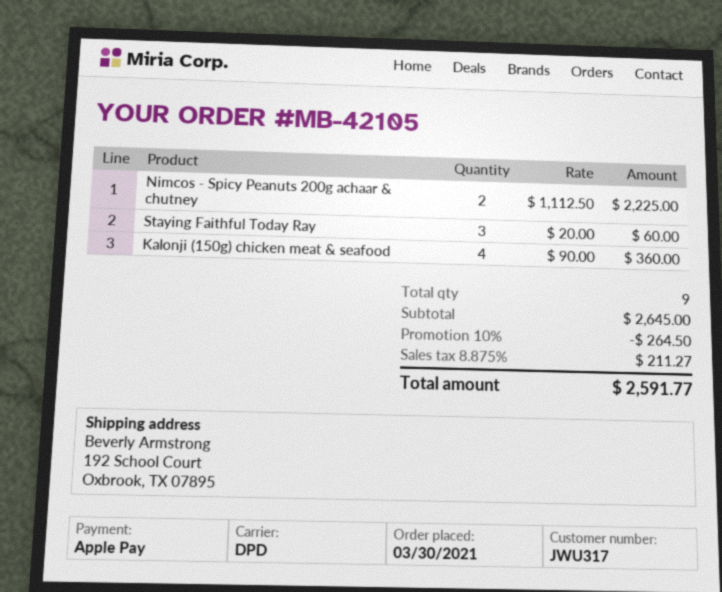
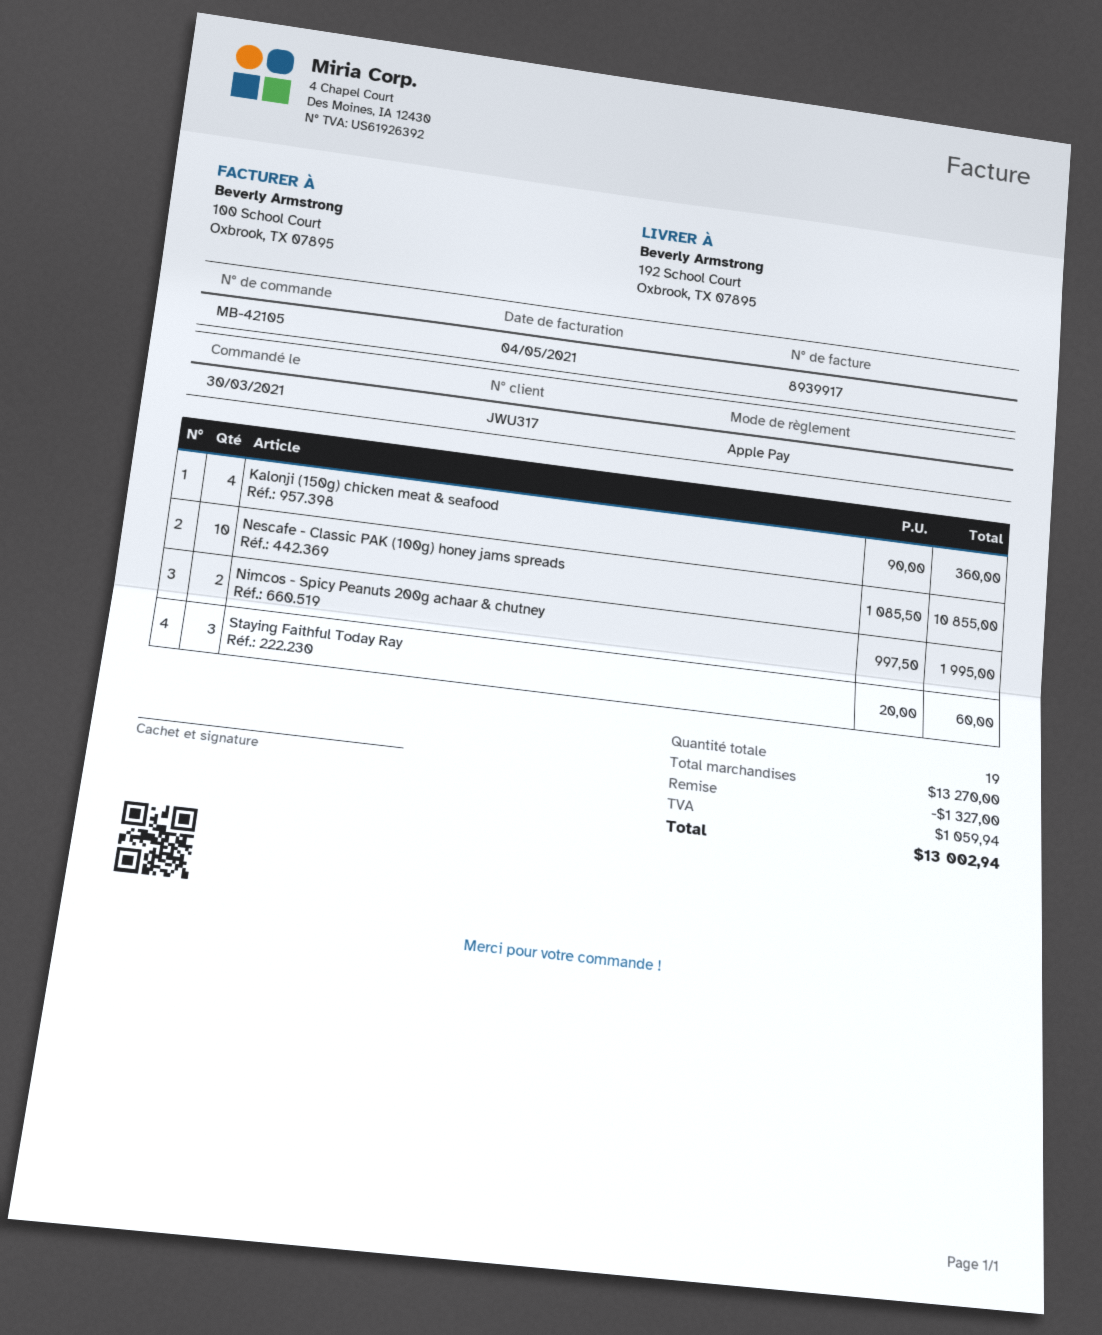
Nimcos - Spicy Peanuts 200g achaar & chutney: 2 x 1112.50 = 2225.00 -> 2 x 997.50 = 1995.00
Nescafe - Classic PAK (100g) honey jams spreads: none -> 10 x 1085.50 = 10855.00
total quantity: 9 -> 19
subtotal: 2645.00 -> 13270.00
discount: 264.50 -> 1327.00
tax: 211.27 -> 1059.94
total: 2591.77 -> 13002.94

